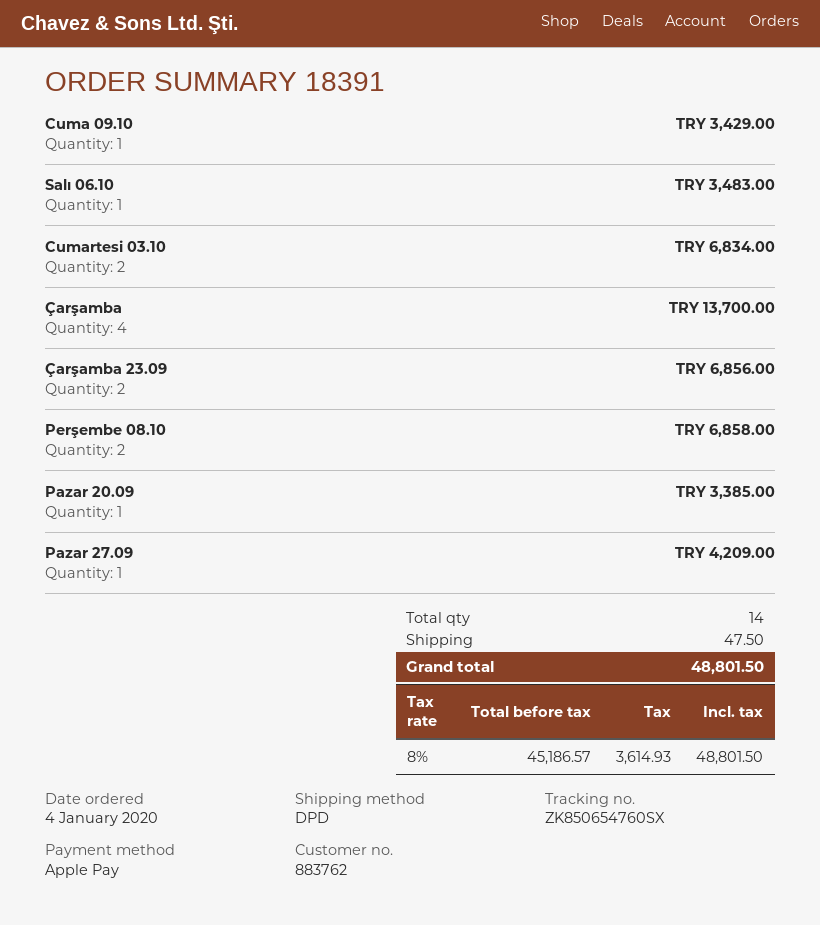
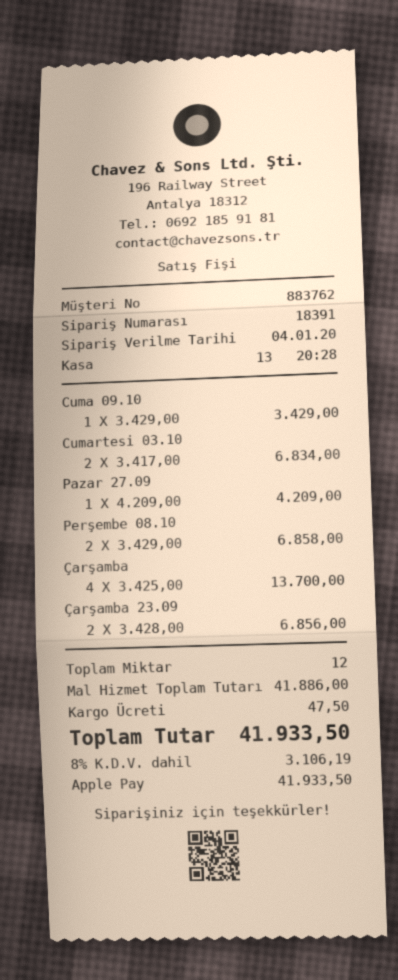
Salı 06.10: 1 for 3483.00 -> none
Pazar 20.09: 1 for 3385.00 -> none
total quantity: 14 -> 12
tax: 8% = 3614.93 -> 8% = 3106.19
total: 48801.50 -> 41933.50

